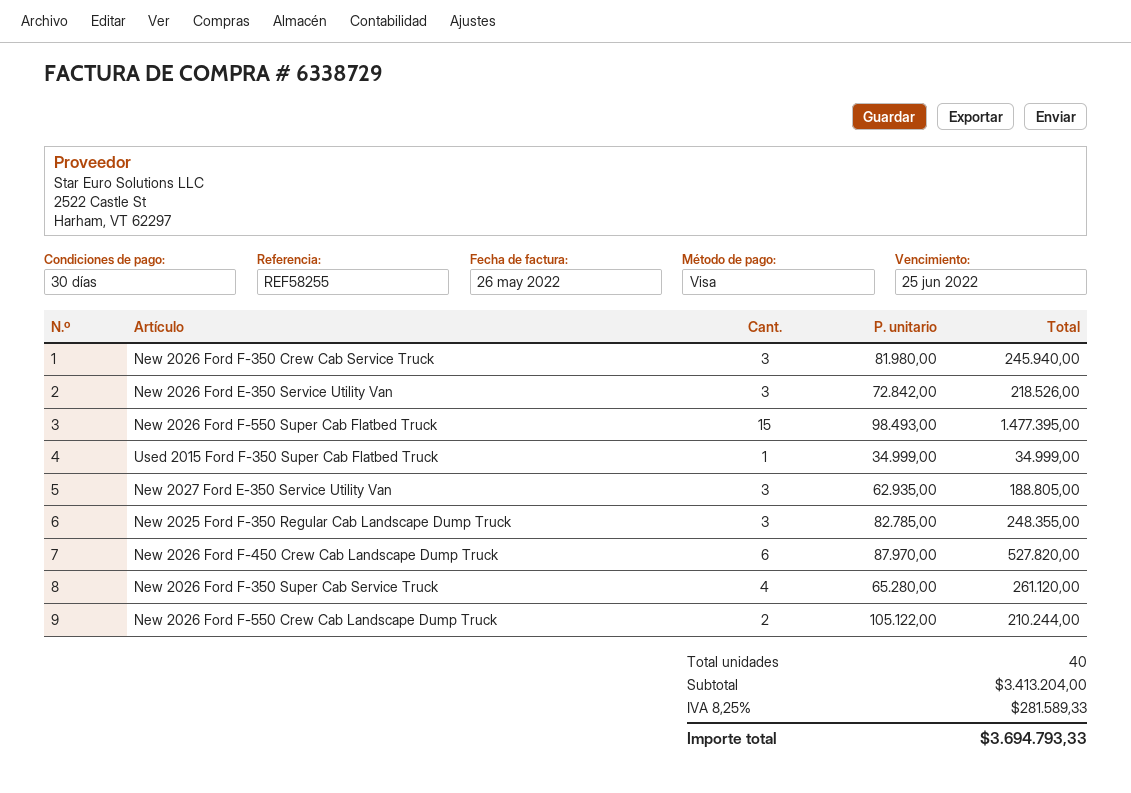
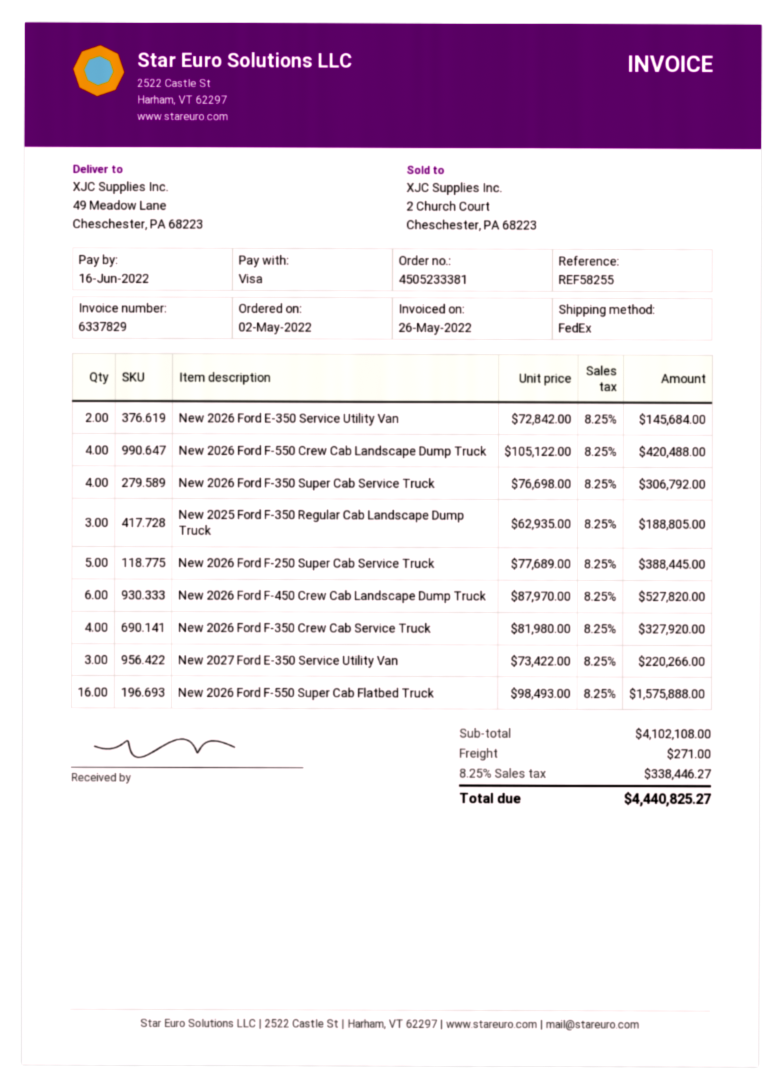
invoice number: 6338729 -> 6337829
due date: 2022-06-25 -> 2022-06-16
New 2026 Ford F-350 Crew Cab Service Truck: 3 x 81980.00 = 245940.00 -> 4 x 81980.00 = 327920.00
New 2026 Ford E-350 Service Utility Van: 3 x 72842.00 = 218526.00 -> 2 x 72842.00 = 145684.00
New 2026 Ford F-550 Super Cab Flatbed Truck: 15 x 98493.00 = 1477395.00 -> 16 x 98493.00 = 1575888.00
Used 2015 Ford F-350 Super Cab Flatbed Truck: 1 x 34999.00 = 34999.00 -> none
New 2027 Ford E-350 Service Utility Van: 3 x 62935.00 = 188805.00 -> 3 x 73422.00 = 220266.00
New 2025 Ford F-350 Regular Cab Landscape Dump Truck: 3 x 82785.00 = 248355.00 -> 3 x 62935.00 = 188805.00
New 2026 Ford F-350 Super Cab Service Truck: 4 x 65280.00 = 261120.00 -> 4 x 76698.00 = 306792.00
New 2026 Ford F-550 Crew Cab Landscape Dump Truck: 2 x 105122.00 = 210244.00 -> 4 x 105122.00 = 420488.00
New 2026 Ford F-250 Super Cab Service Truck: none -> 5 x 77689.00 = 388445.00
subtotal: 3413204.00 -> 4102108.00
shipping: none -> 271.00
tax: 8.25% = 281589.33 -> 8.25% = 338446.27
total: 3694793.33 -> 4440825.27

